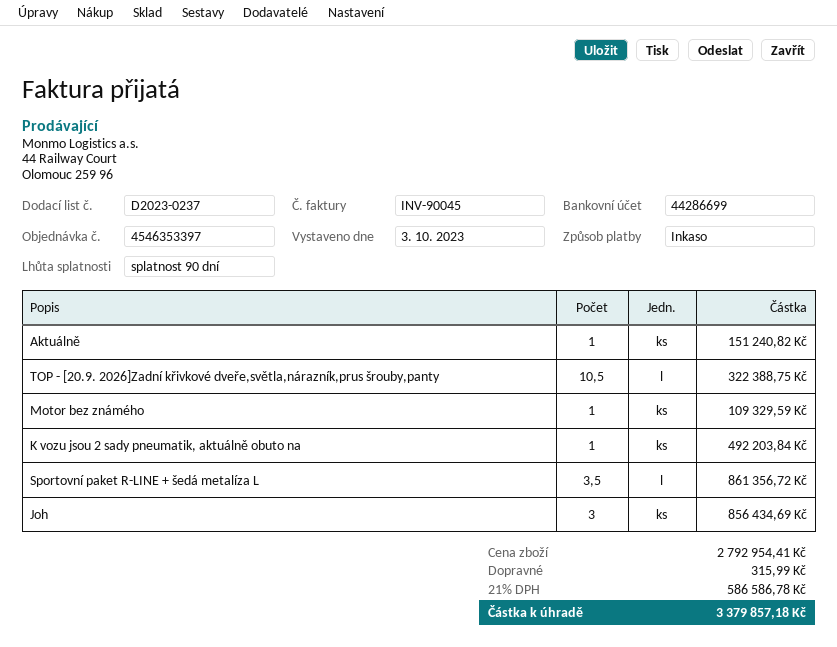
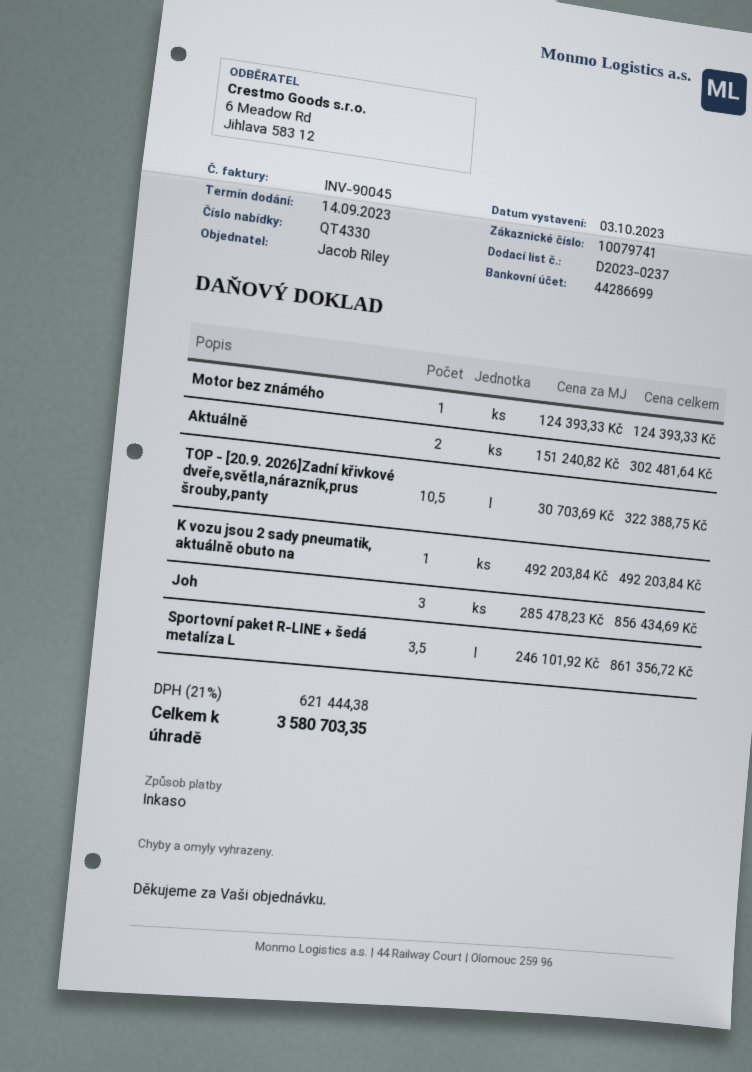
Aktuálně: 1 for 151240.82 -> 2 for 302481.64
Motor bez známého: 1 for 109329.59 -> 1 for 124393.33
shipping: 315.99 -> none
tax: 21% = 586586.78 -> 21% = 621444.38
total: 3379857.18 -> 3580703.35

